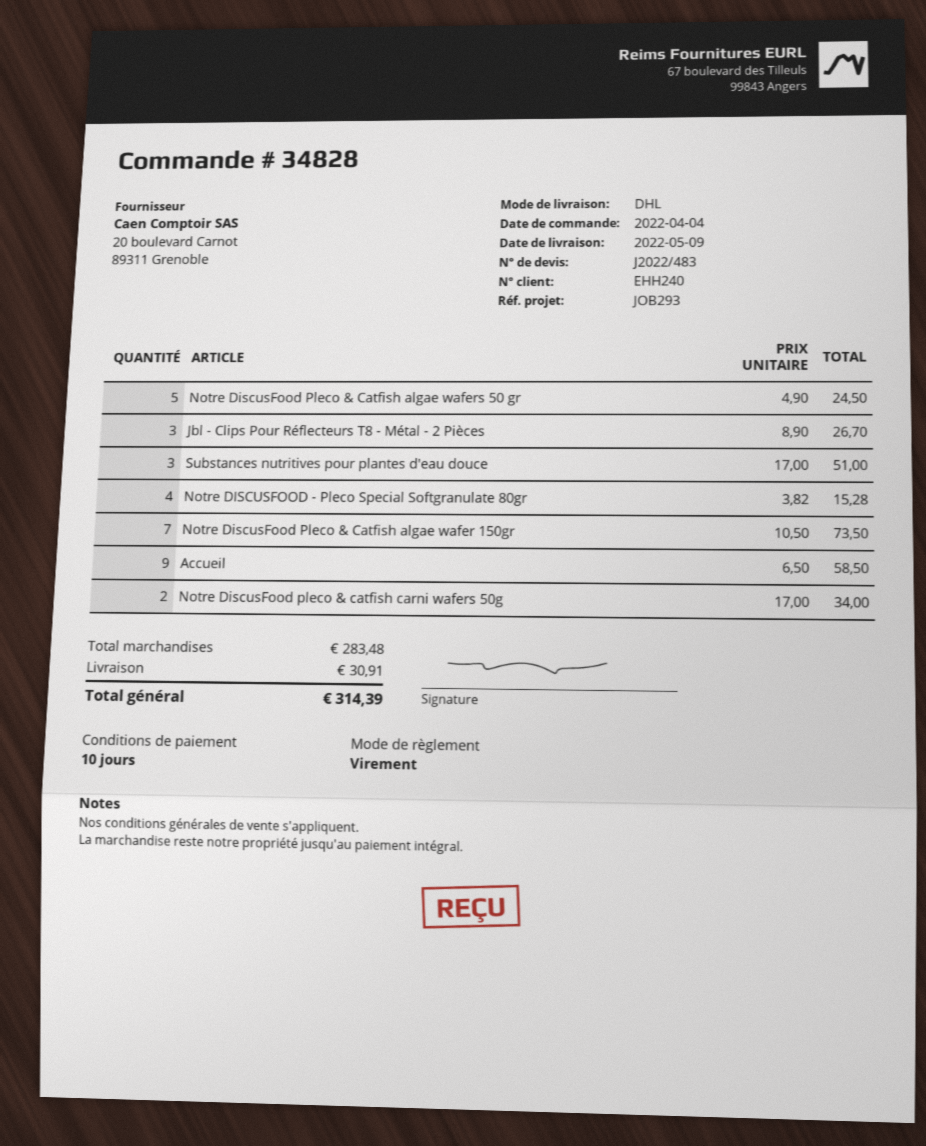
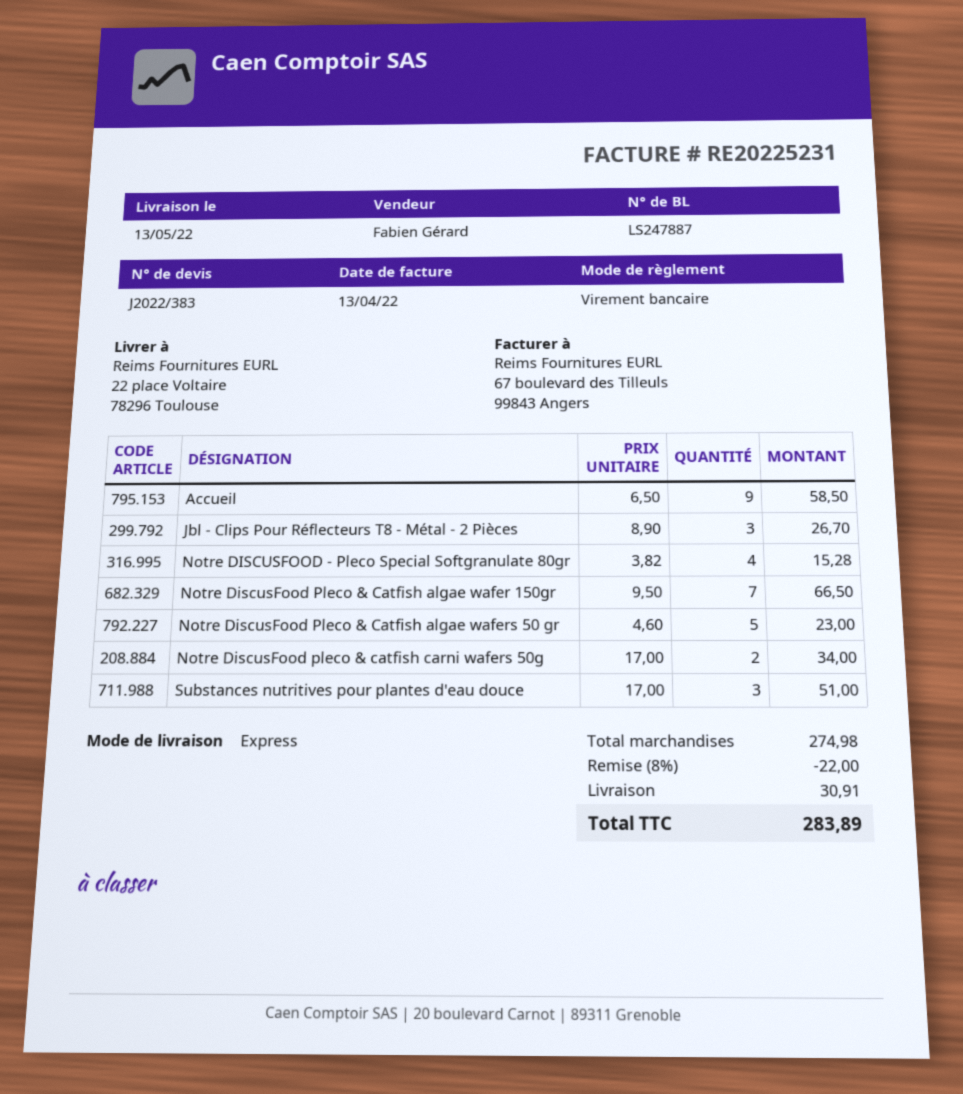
quote number: J2022/483 -> J2022/383
delivery date: 2022-05-09 -> 2022-05-13
shipping method: DHL -> express
Notre DiscusFood Pleco & Catfish algae wafers 50 gr: 5 x 4.90 = 24.50 -> 5 x 4.60 = 23.00
Notre DiscusFood Pleco & Catfish algae wafer 150gr: 7 x 10.50 = 73.50 -> 7 x 9.50 = 66.50
subtotal: 283.48 -> 274.98
discount: none -> 8% = 22.00
total: 314.39 -> 283.89

